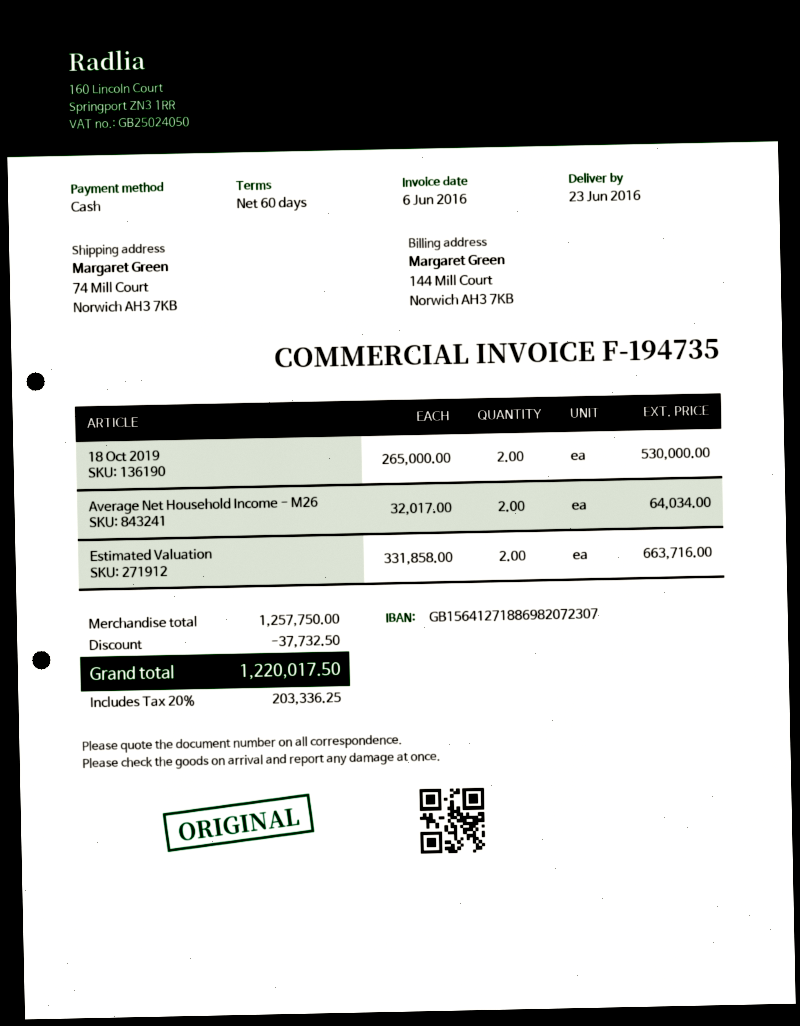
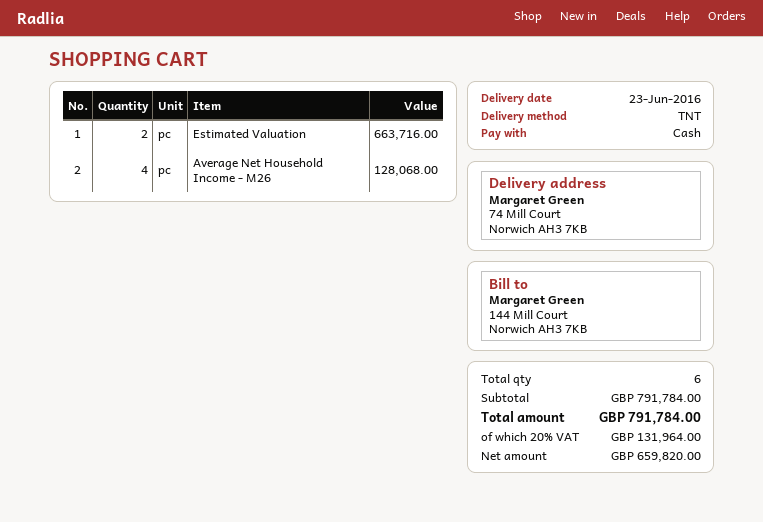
18 Oct 2019: 2 for 530000.00 -> none
Average Net Household Income - M26: 2 for 64034.00 -> 4 for 128068.00
subtotal: 1257750.00 -> 791784.00
discount: 37732.50 -> none
tax: 20% = 203336.25 -> 20% = 131964.00
total: 1220017.50 -> 791784.00

